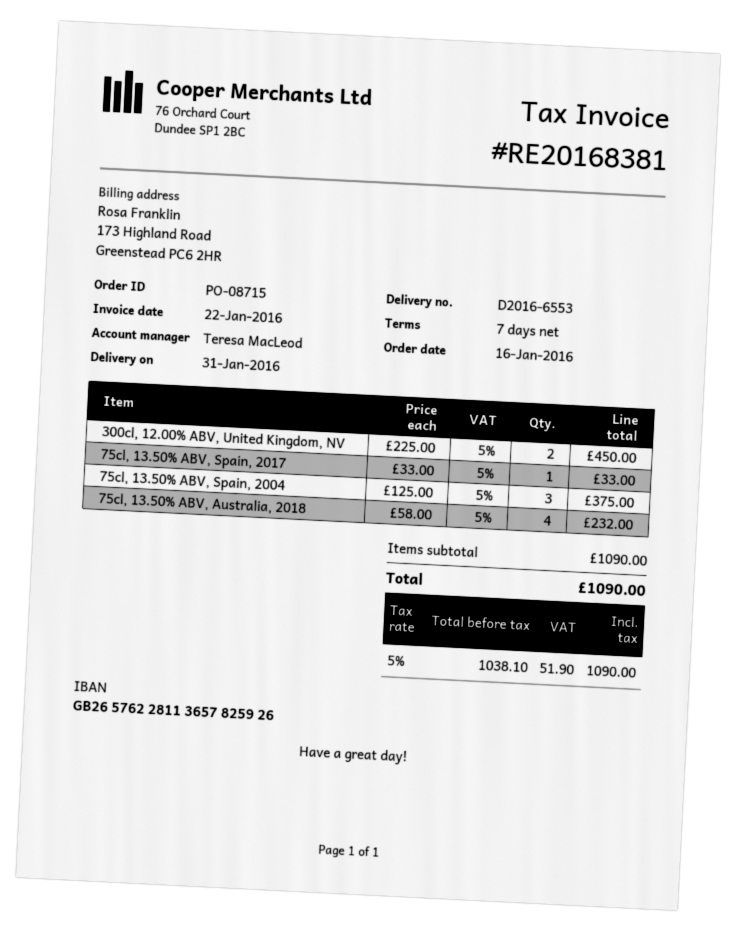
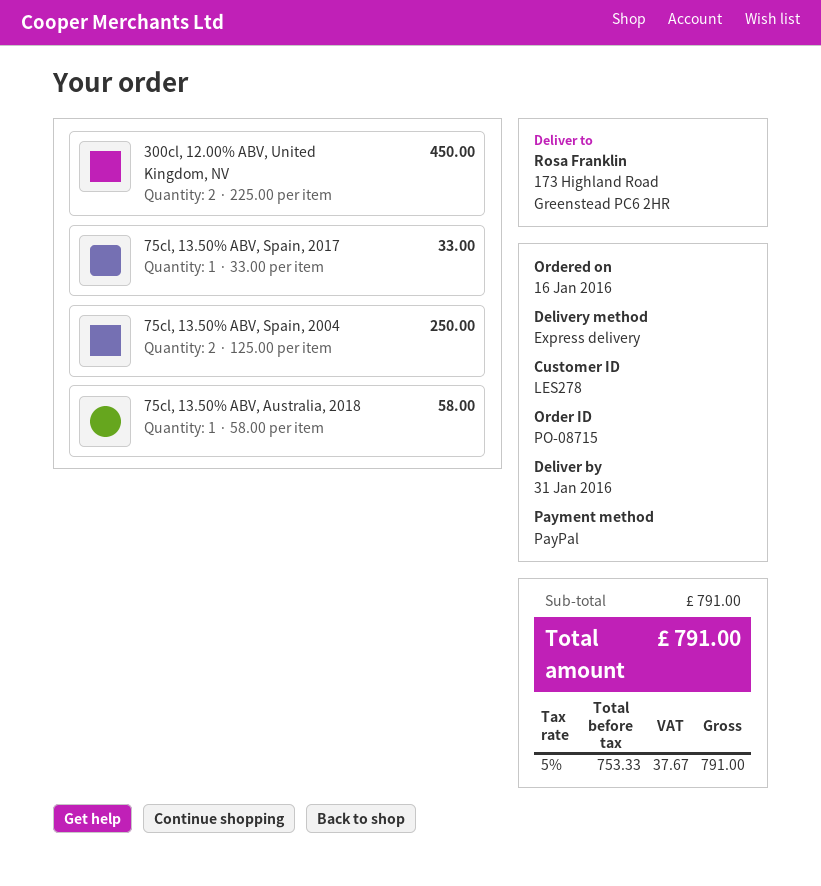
75cl, 13.50% ABV, Spain, 2004: 3 x 125.00 = 375.00 -> 2 x 125.00 = 250.00
75cl, 13.50% ABV, Australia, 2018: 4 x 58.00 = 232.00 -> 1 x 58.00 = 58.00
subtotal: 1090.00 -> 791.00
net: 1038.10 -> 753.33
tax: 5% = 51.90 -> 5% = 37.67
total: 1090.00 -> 791.00

